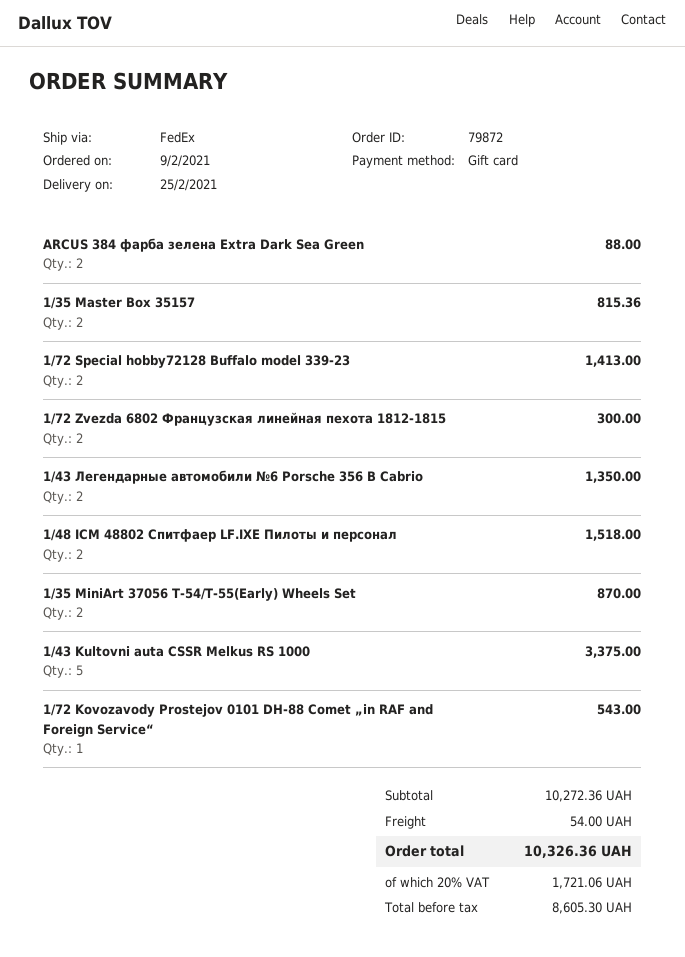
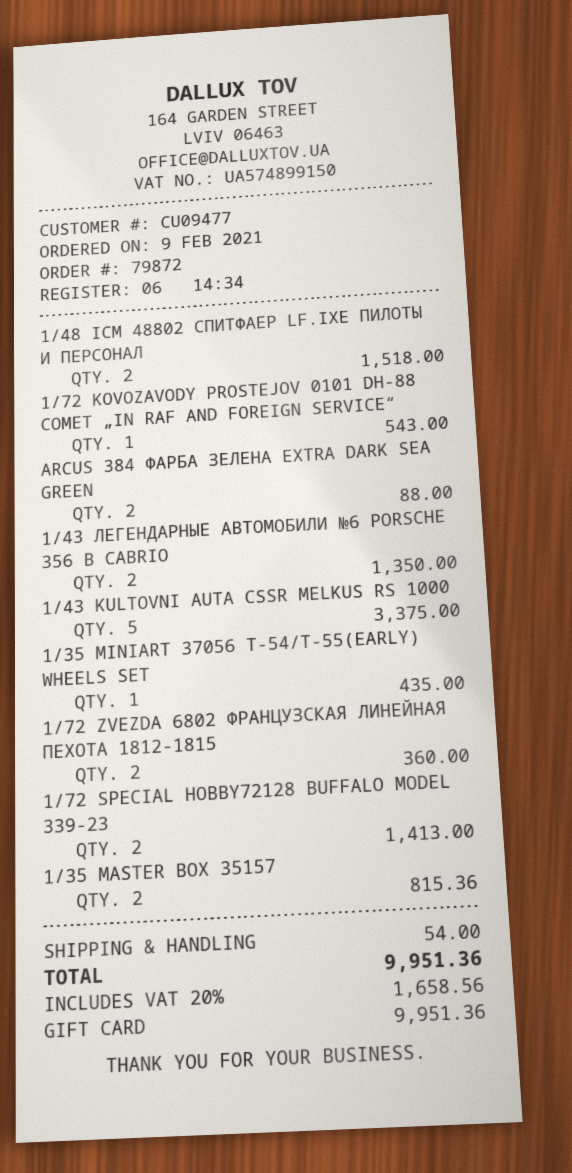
1/72 Zvezda 6802 Французская линейная пехота 1812-1815: 2 for 300.00 -> 2 for 360.00
1/35 MiniArt 37056 T-54/T-55(Early) Wheels Set: 2 for 870.00 -> 1 for 435.00
tax: 20% = 1721.06 -> 20% = 1658.56
total: 10326.36 -> 9951.36

